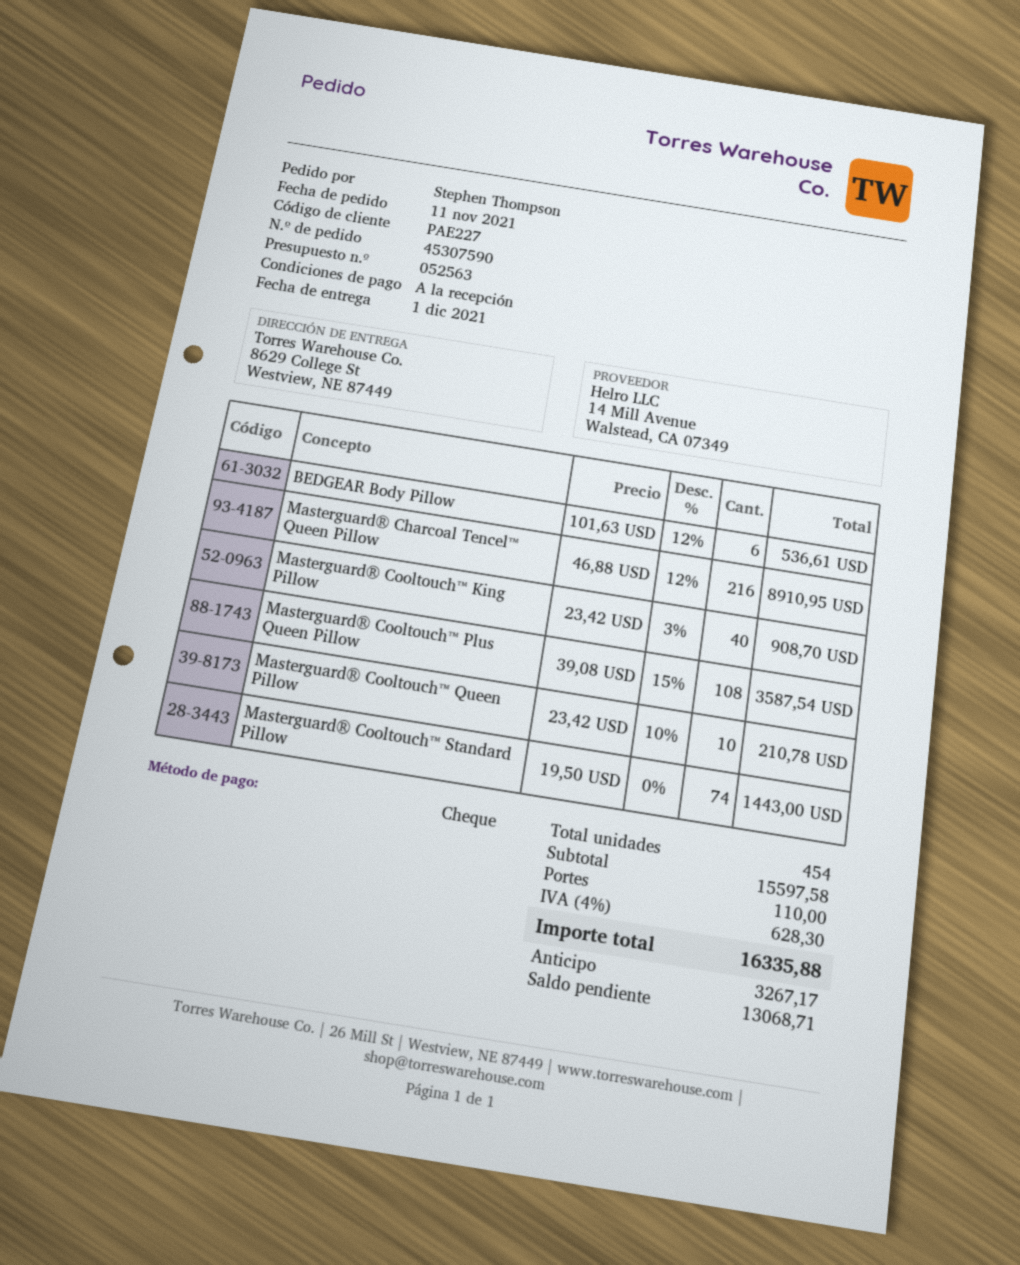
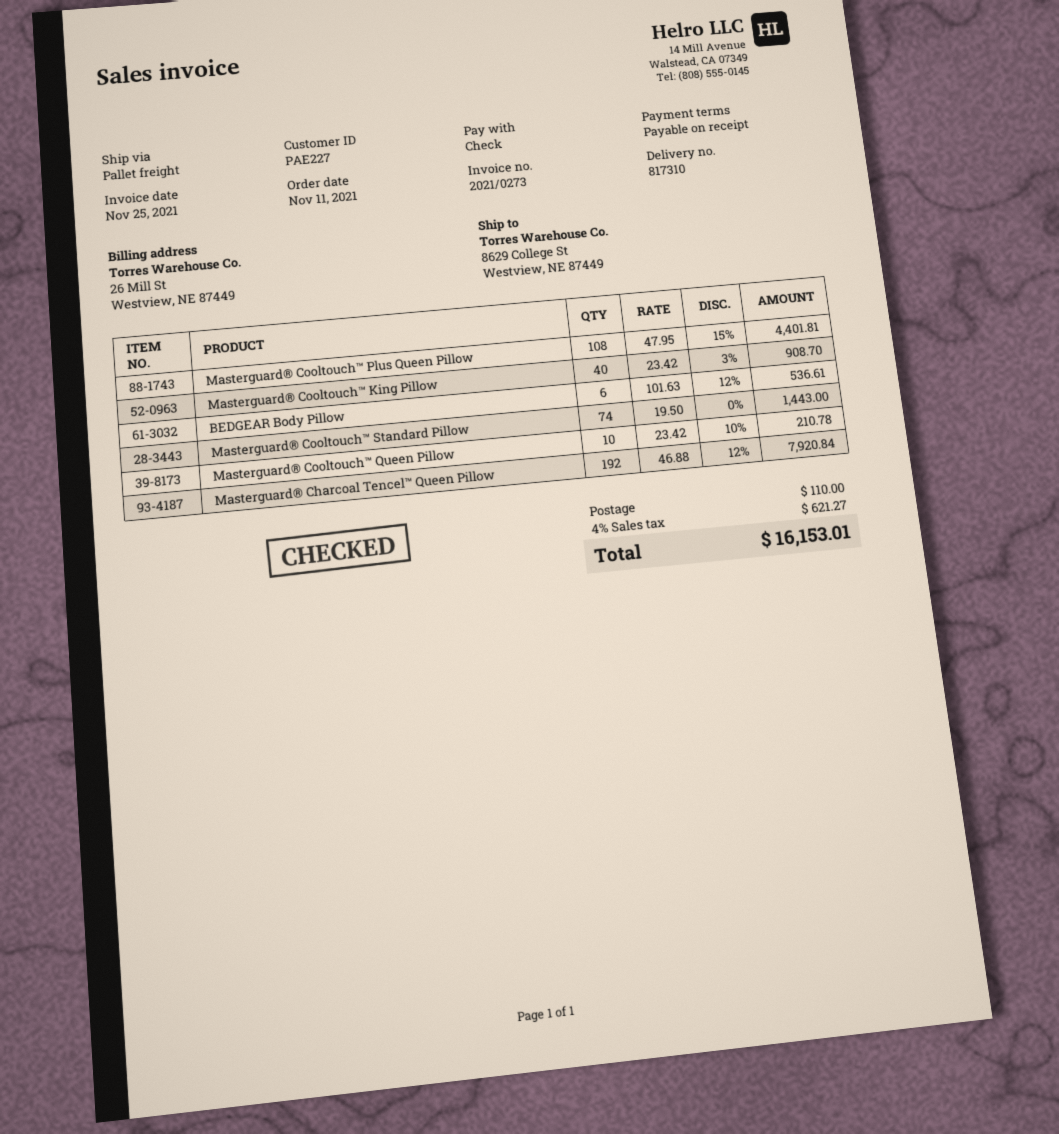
Masterguard® Charcoal Tencel™ Queen Pillow: 216 x 46.88 - 12% = 8910.95 -> 192 x 46.88 - 12% = 7920.84
Masterguard® Cooltouch™ Plus Queen Pillow: 108 x 39.08 - 15% = 3587.54 -> 108 x 47.95 - 15% = 4401.81
tax: 4% = 628.30 -> 4% = 621.27
total: 16335.88 -> 16153.01

